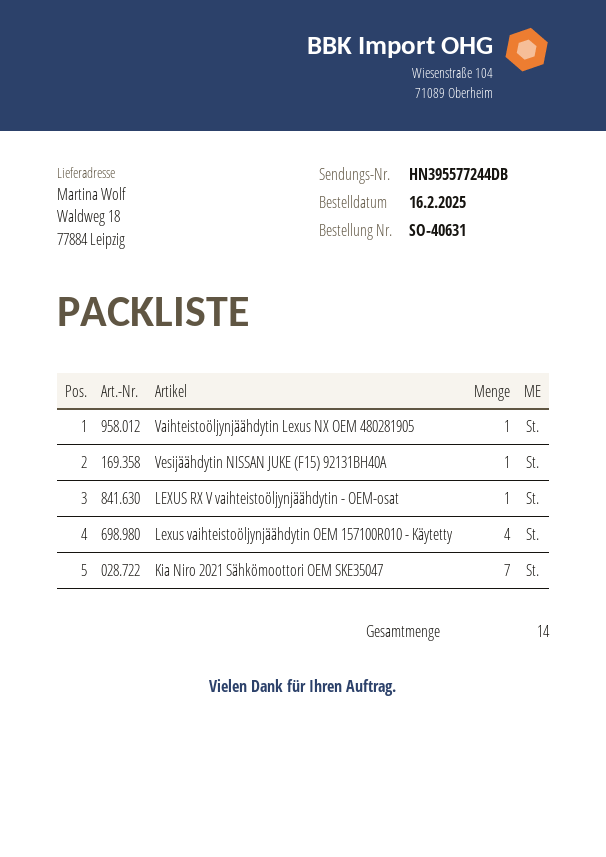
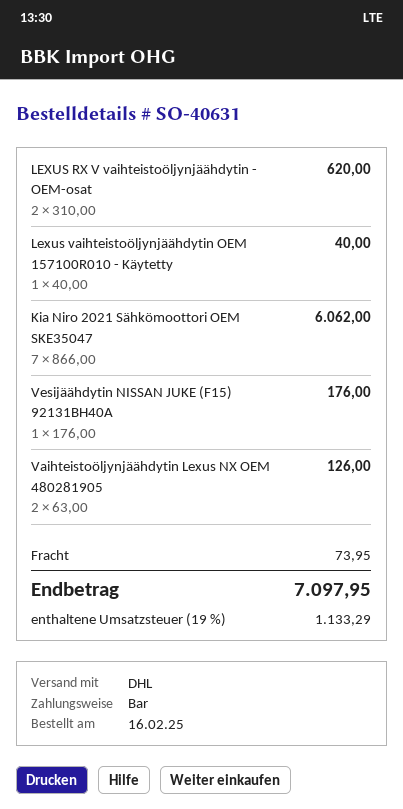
Vaihteistoöljynjäähdytin Lexus NX OEM 480281905: 1 -> 2
LEXUS RX V vaihteistoöljynjäähdytin - OEM-osat: 1 -> 2
Lexus vaihteistoöljynjäähdytin OEM 157100R010 - Käytetty: 4 -> 1

